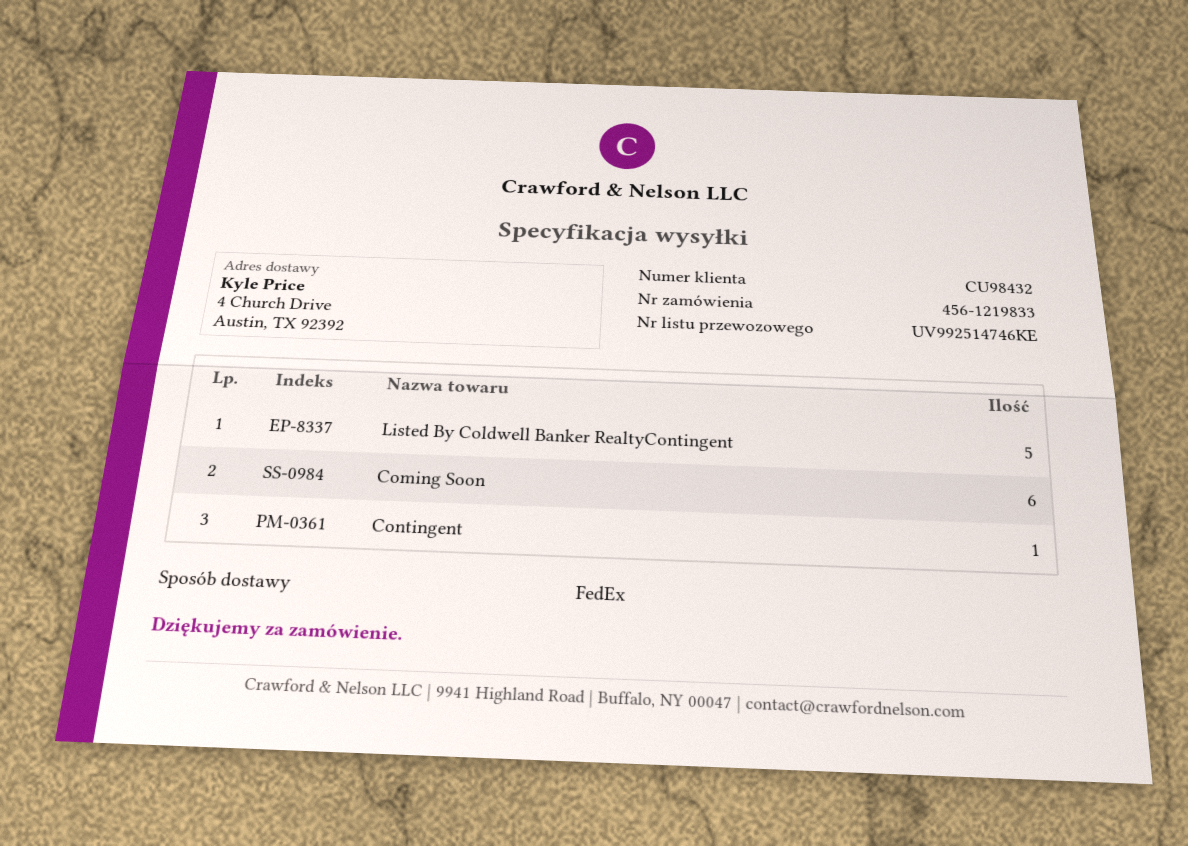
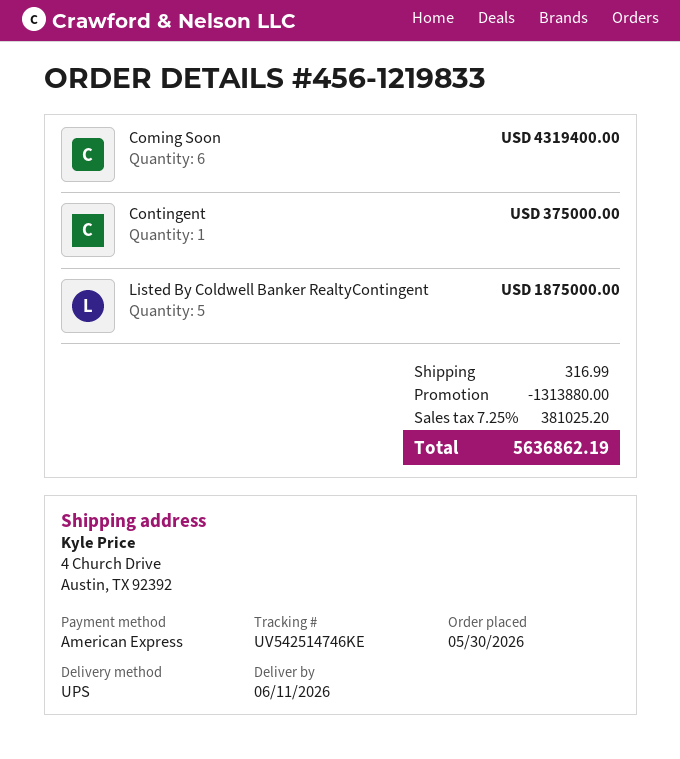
shipping method: FedEx -> UPS
tracking number: UV992514746KE -> UV542514746KE

